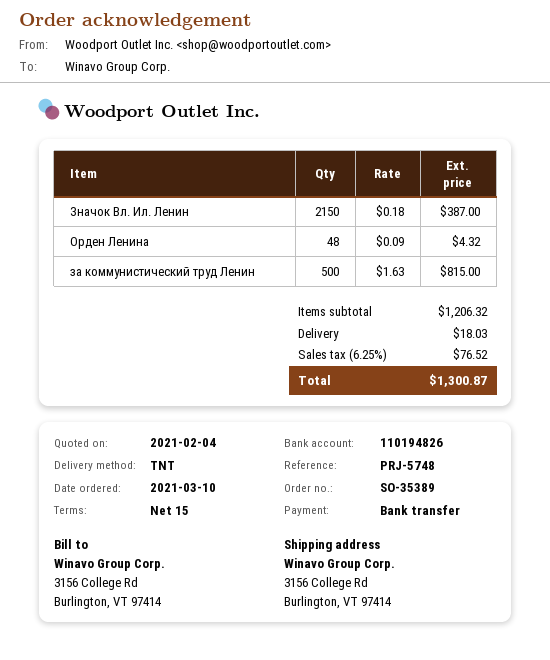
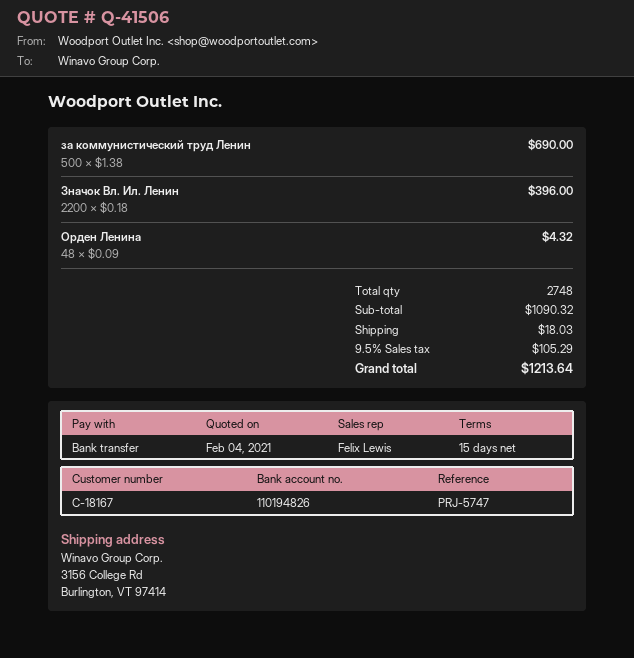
reference: PRJ-5748 -> PRJ-5747
Значок Вл. Ил. Ленин: 2150 x 0.18 = 387.00 -> 2200 x 0.18 = 396.00
за коммунистический труд Ленин: 500 x 1.63 = 815.00 -> 500 x 1.38 = 690.00
subtotal: 1206.32 -> 1090.32
tax: 6.25% = 76.52 -> 9.5% = 105.29
total: 1300.87 -> 1213.64

